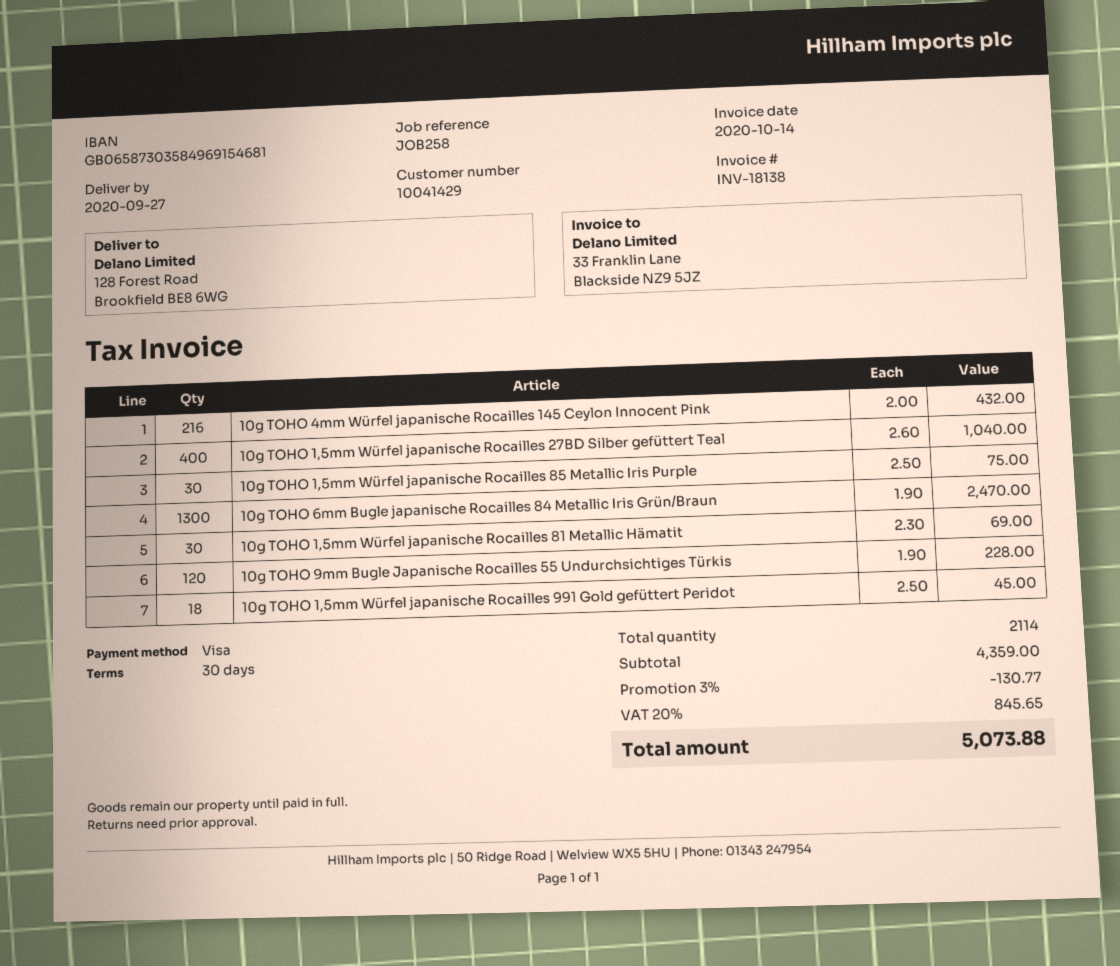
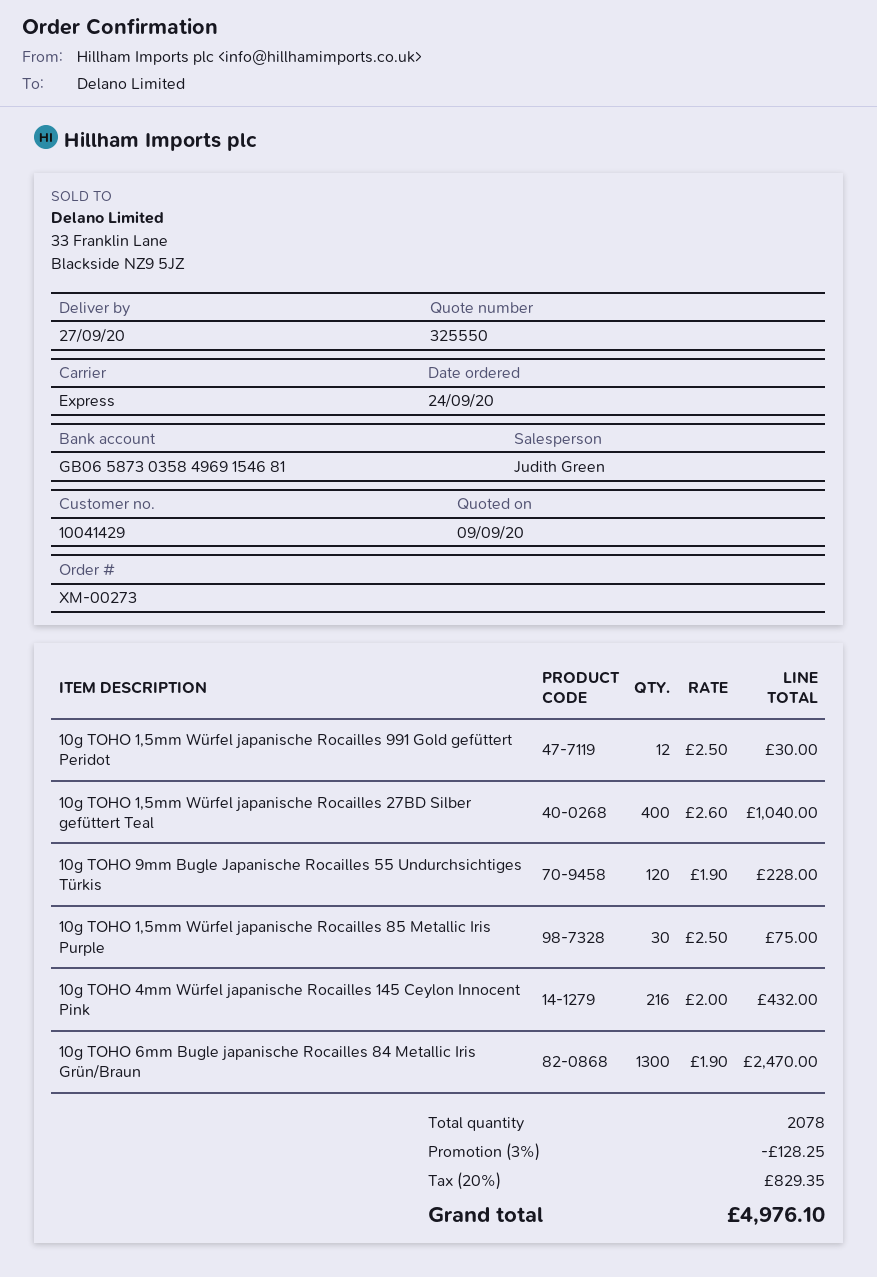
10g TOHO 1,5mm Würfel japanische Rocailles 81 Metallic Hämatit: 30 x 2.30 = 69.00 -> none
10g TOHO 1,5mm Würfel japanische Rocailles 991 Gold gefüttert Peridot: 18 x 2.50 = 45.00 -> 12 x 2.50 = 30.00
total quantity: 2114 -> 2078
discount: 3% = 130.77 -> 3% = 128.25
tax: 20% = 845.65 -> 20% = 829.35
total: 5073.88 -> 4976.10

